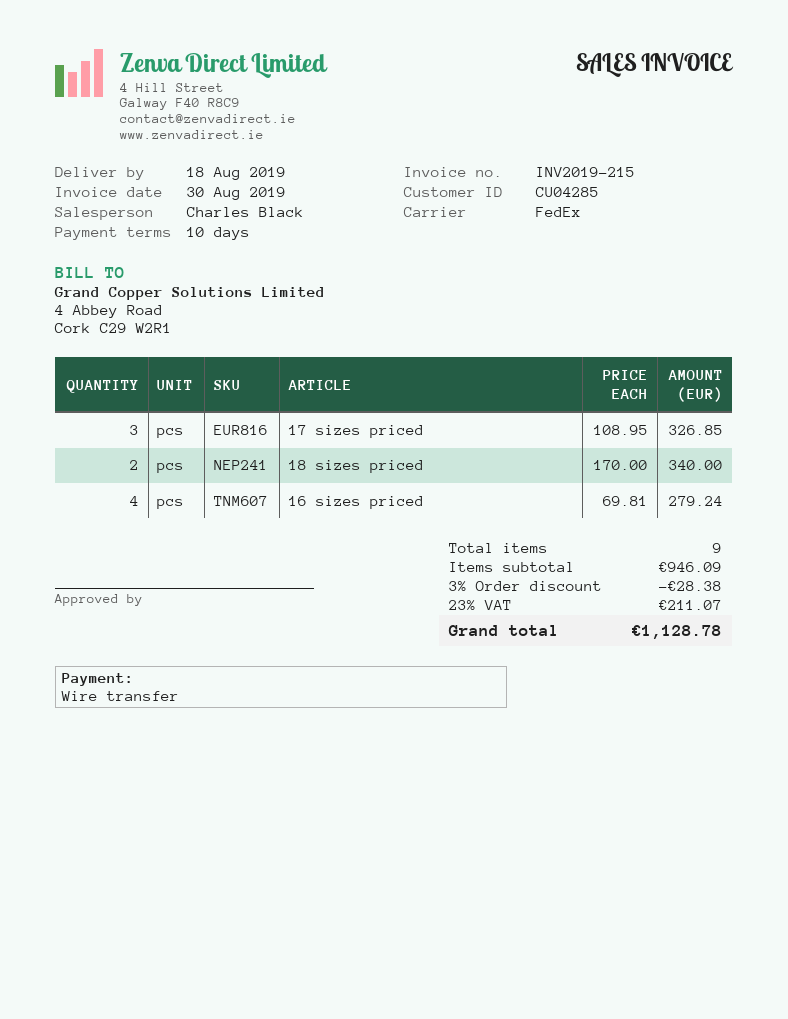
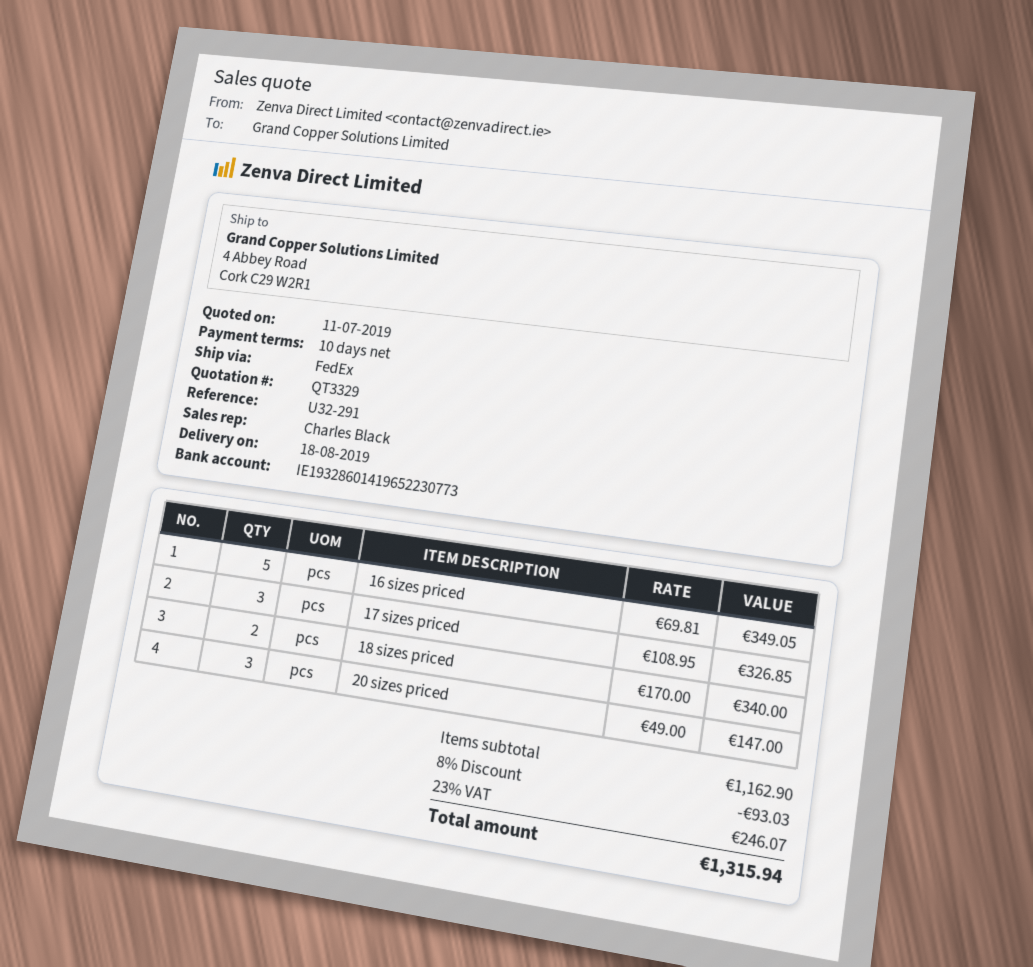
16 sizes priced: 4 x 69.81 = 279.24 -> 5 x 69.81 = 349.05
20 sizes priced: none -> 3 x 49.00 = 147.00
subtotal: 946.09 -> 1162.90
discount: 3% = 28.38 -> 8% = 93.03
tax: 23% = 211.07 -> 23% = 246.07
total: 1128.78 -> 1315.94

